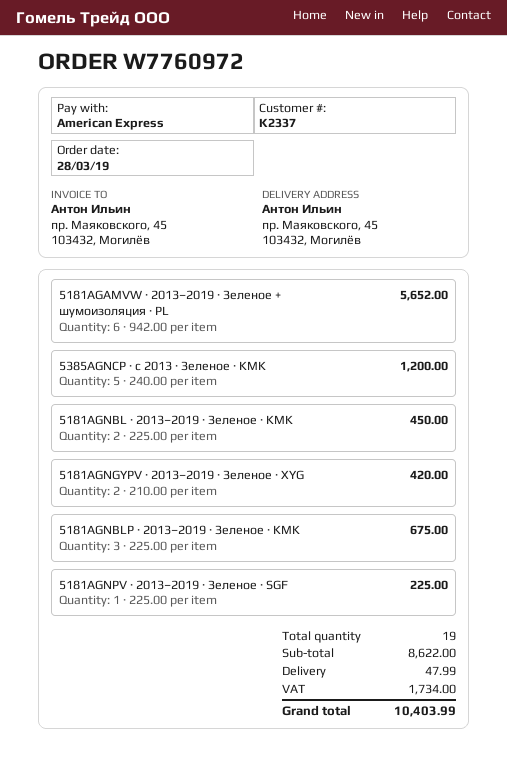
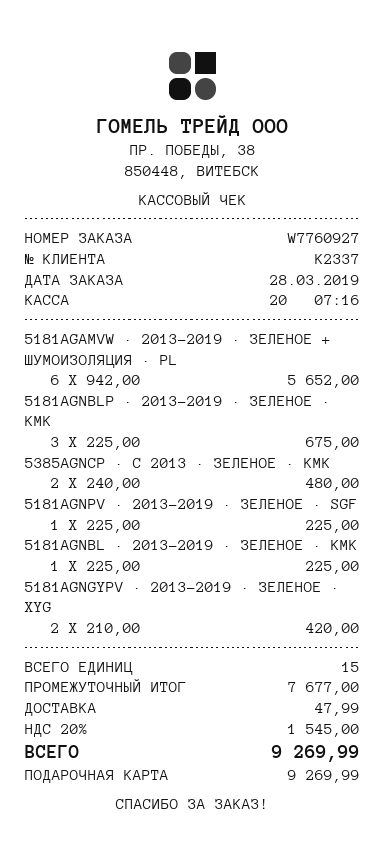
order number: W7760972 -> W7760927
payment method: American Express -> gift card
5385AGNCP · с 2013 · Зеленое · KMK: 5 x 240.00 = 1200.00 -> 2 x 240.00 = 480.00
5181AGNBL · 2013–2019 · Зеленое · KMK: 2 x 225.00 = 450.00 -> 1 x 225.00 = 225.00
total quantity: 19 -> 15
subtotal: 8622.00 -> 7677.00
tax: 1734.00 -> 1545.00
total: 10403.99 -> 9269.99

